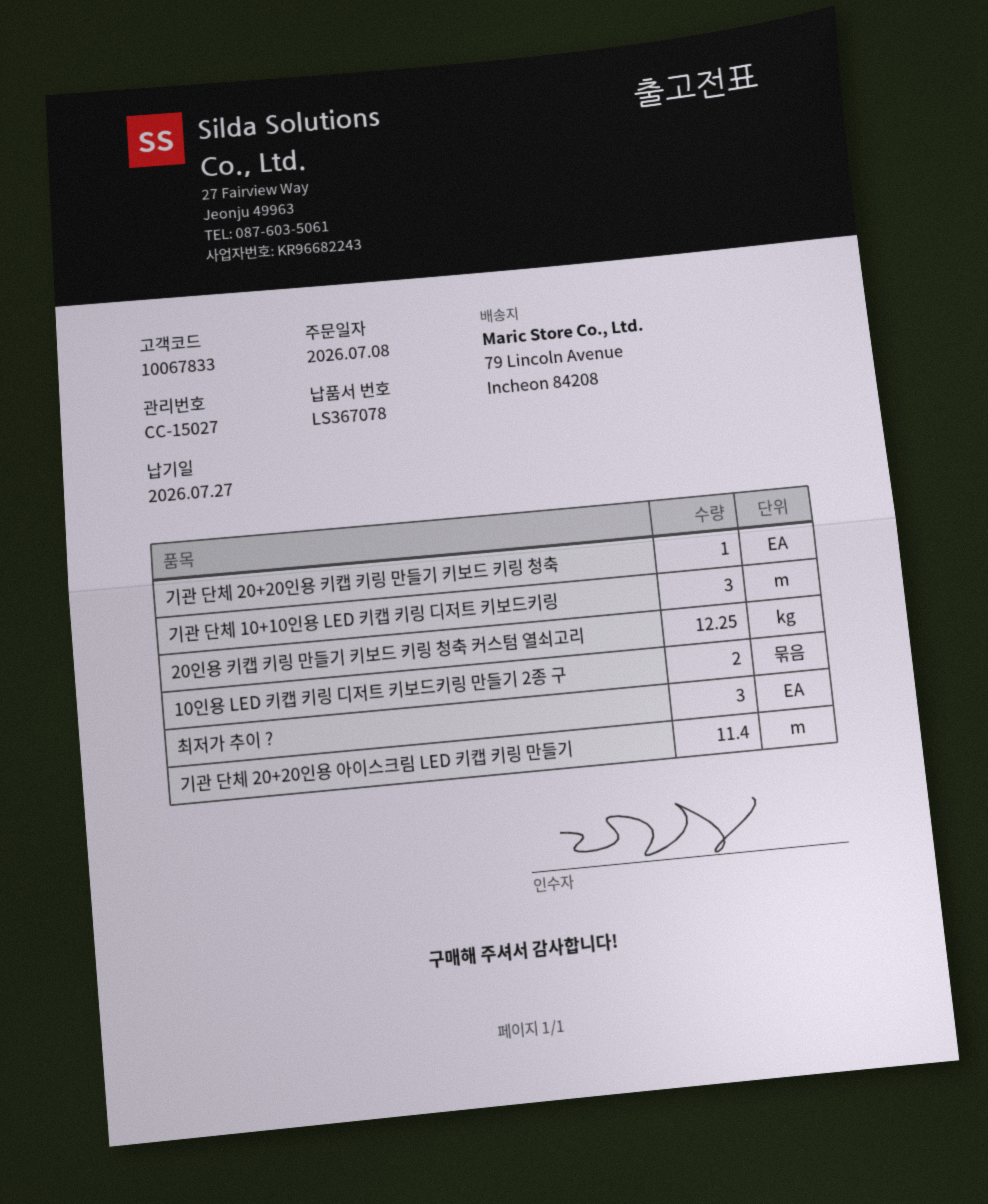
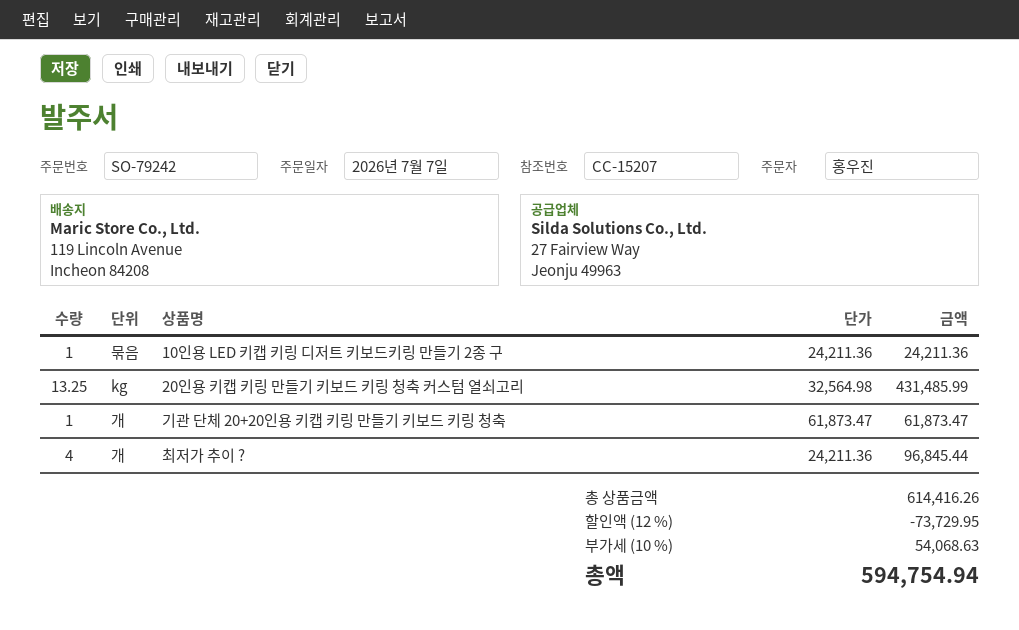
order date: 2026-07-08 -> 2026-07-07
reference: CC-15027 -> CC-15207
ship to: 79 Lincoln Avenue, Incheon 84208 -> 119 Lincoln Avenue, Incheon 84208
기관 단체 10+10인용 LED 키캡 키링 디저트 키보드키링: 3 -> none
20인용 키캡 키링 만들기 키보드 키링 청축 커스텀 열쇠고리: 12.25 -> 13.25
10인용 LED 키캡 키링 디저트 키보드키링 만들기 2종 구: 2 -> 1
최저가 추이 ?: 3 -> 4
기관 단체 20+20인용 아이스크림 LED 키캡 키링 만들기: 11.4 -> none

